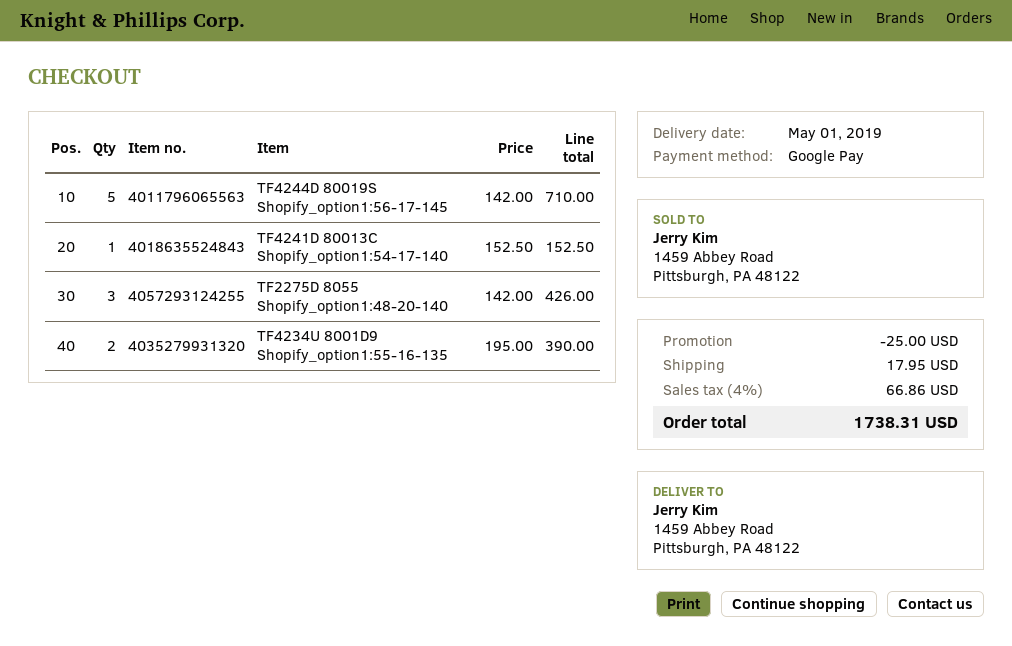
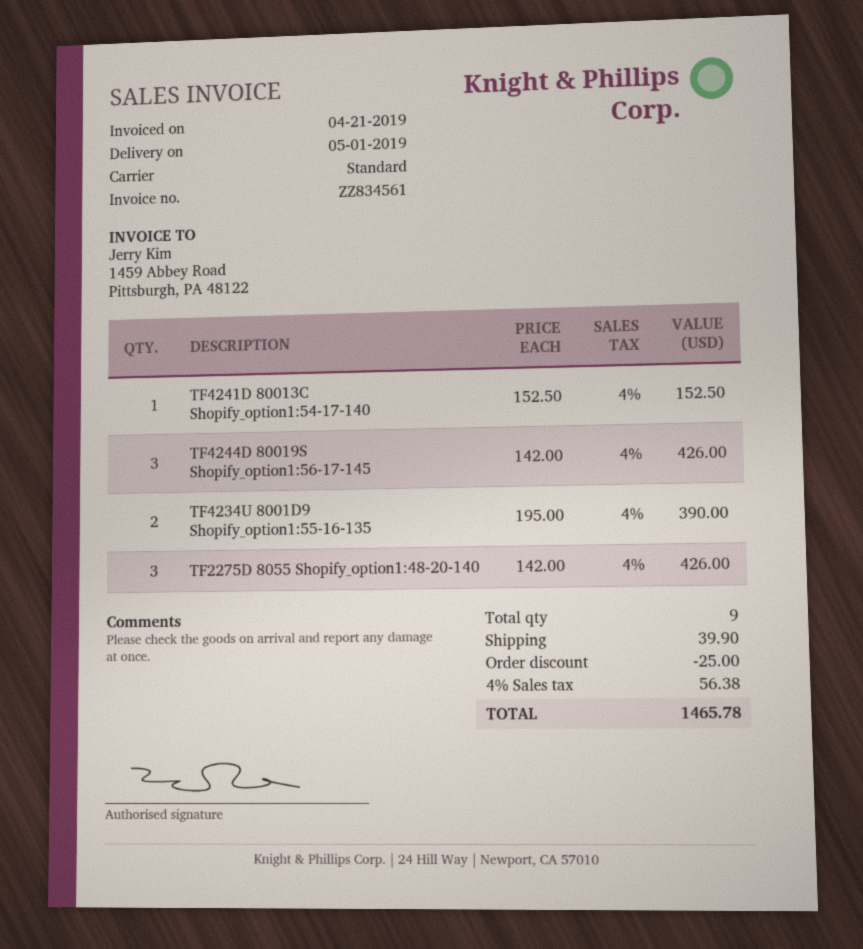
TF4244D 80019S Shopify_option1:56-17-145: 5 x 142.00 = 710.00 -> 3 x 142.00 = 426.00
shipping: 17.95 -> 39.90
tax: 4% = 66.86 -> 4% = 56.38
total: 1738.31 -> 1465.78

